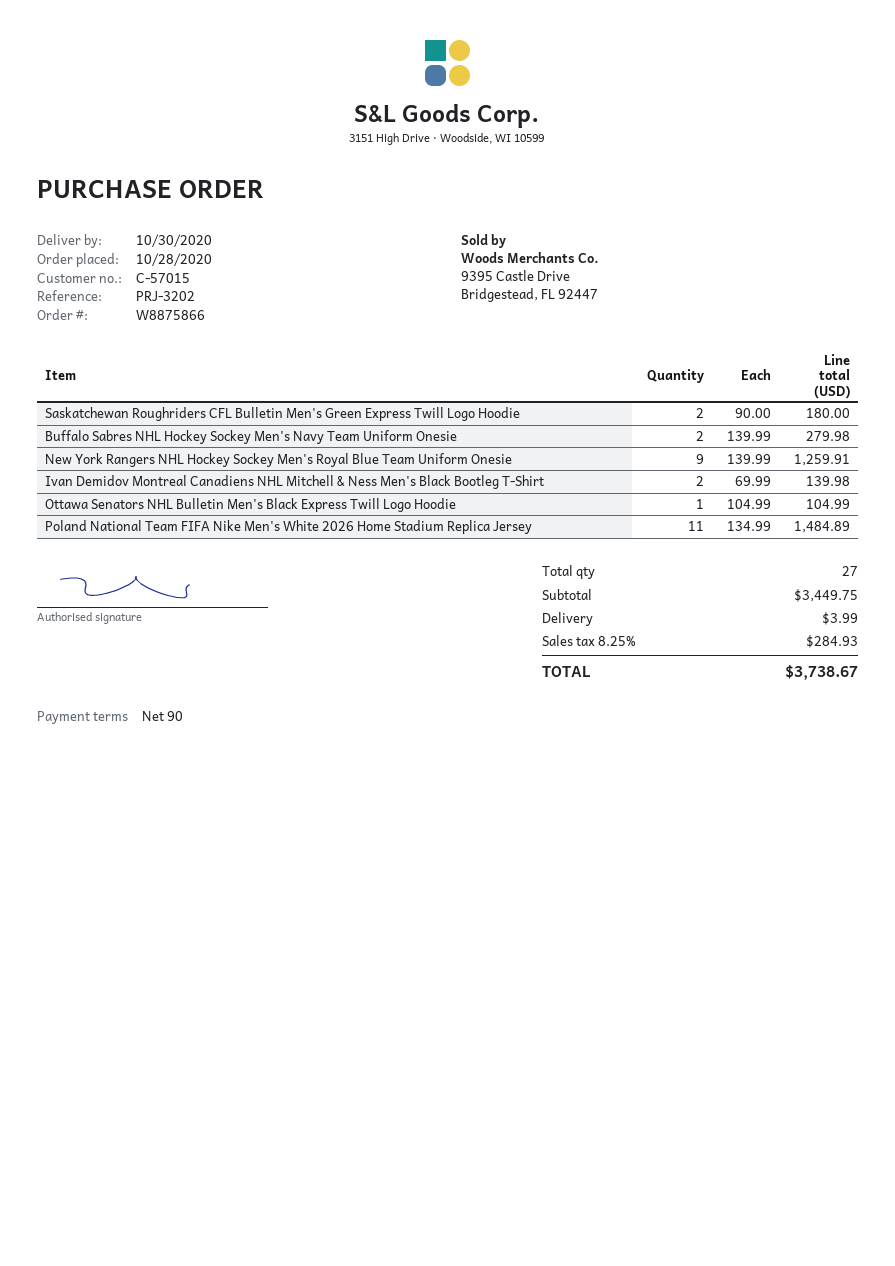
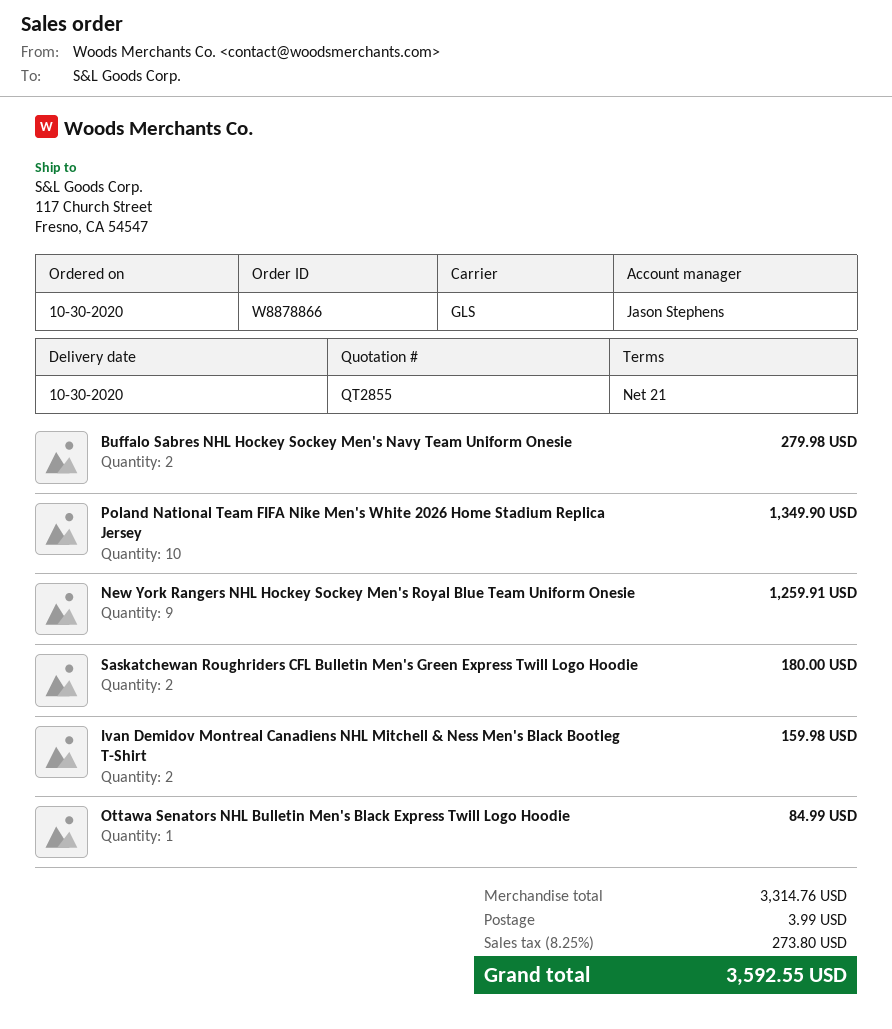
order number: W8875866 -> W8878866
order date: 2020-10-28 -> 2020-10-30
payment terms: 90 days -> 21 days
Ivan Demidov Montreal Canadiens NHL Mitchell & Ness Men's Black Bootleg T-Shirt: 2 for 139.98 -> 2 for 159.98
Ottawa Senators NHL Bulletin Men's Black Express Twill Logo Hoodie: 1 for 104.99 -> 1 for 84.99
Poland National Team FIFA Nike Men's White 2026 Home Stadium Replica Jersey: 11 for 1484.89 -> 10 for 1349.90
subtotal: 3449.75 -> 3314.76
tax: 8.25% = 284.93 -> 8.25% = 273.80
total: 3738.67 -> 3592.55

